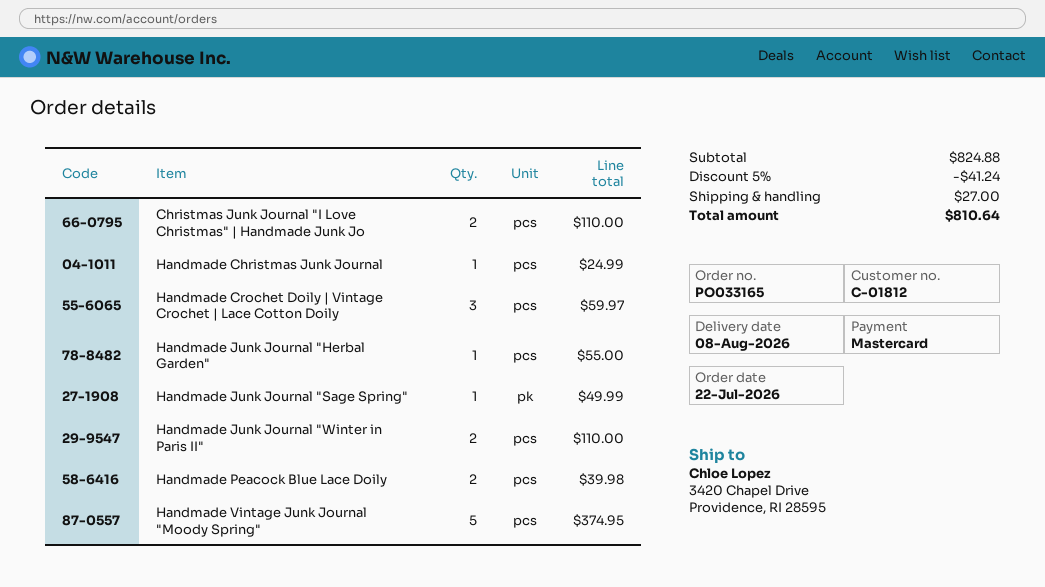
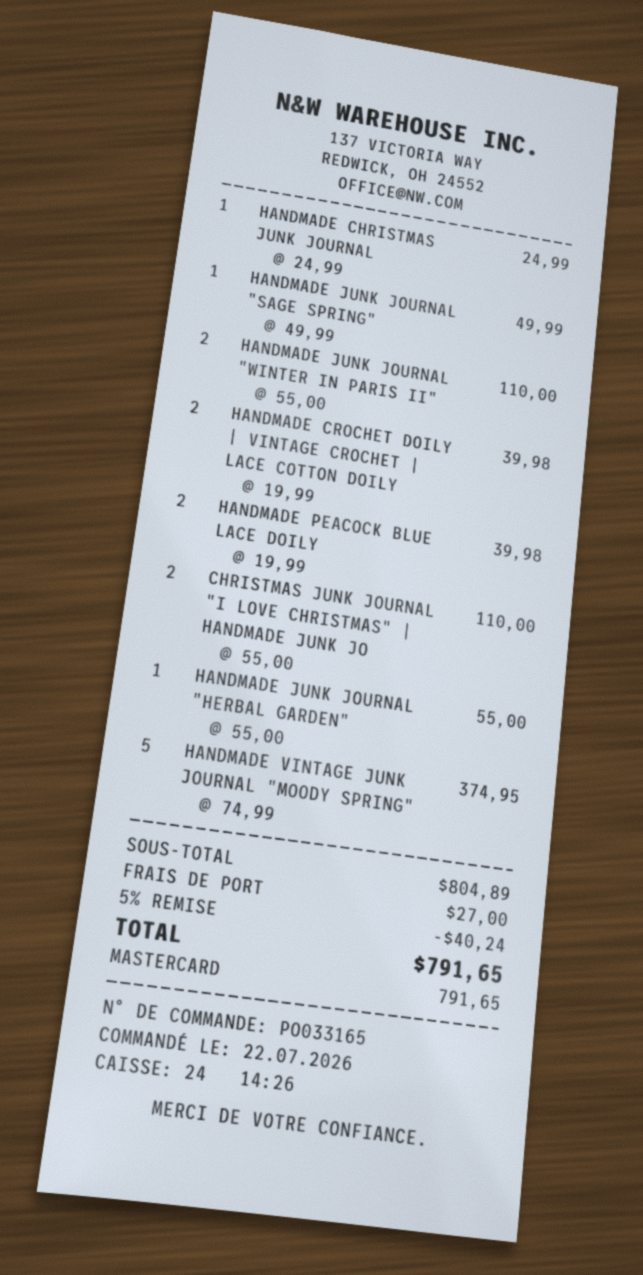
Handmade Crochet Doily | Vintage Crochet | Lace Cotton Doily: 3 for 59.97 -> 2 for 39.98
subtotal: 824.88 -> 804.89
discount: 5% = 41.24 -> 5% = 40.24
total: 810.64 -> 791.65

